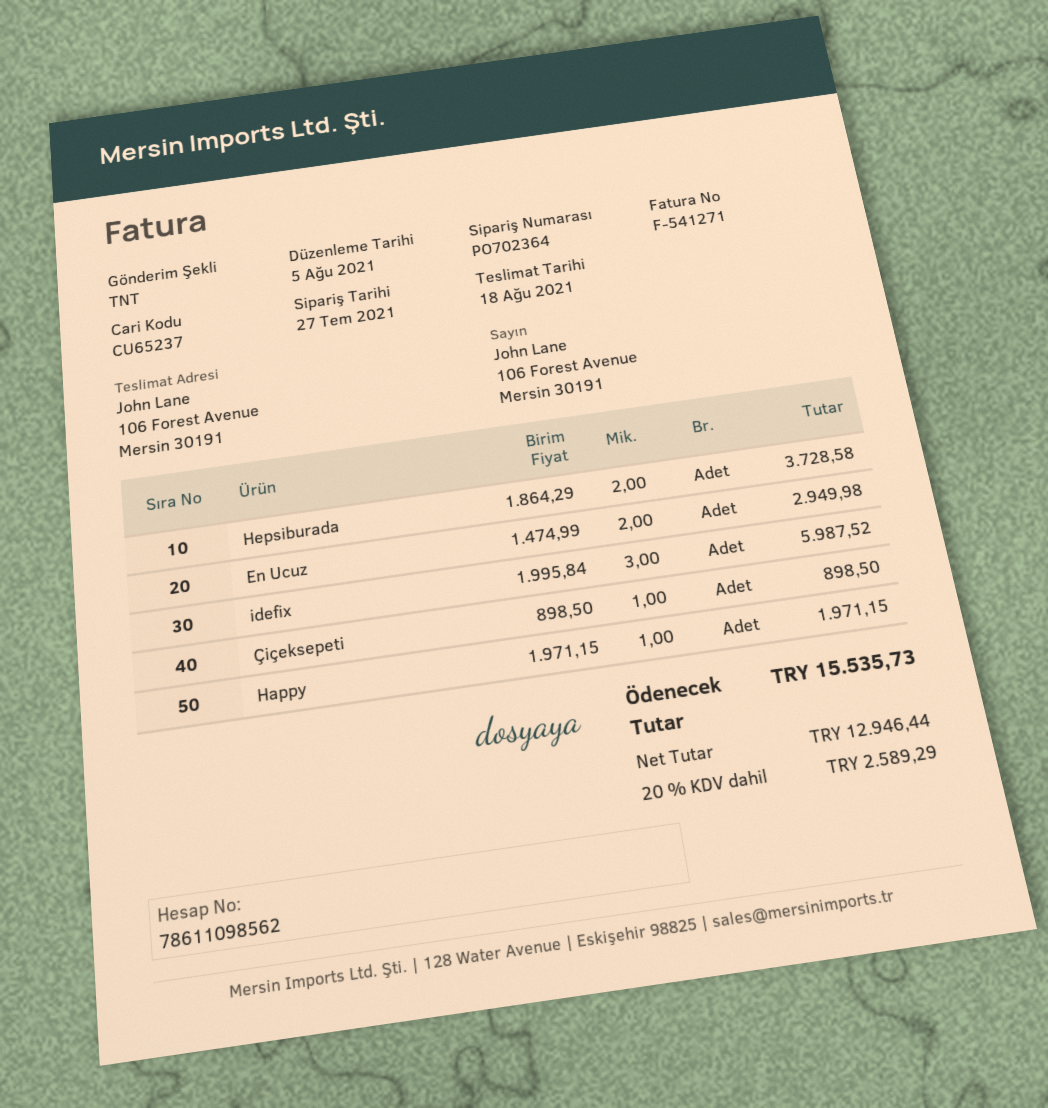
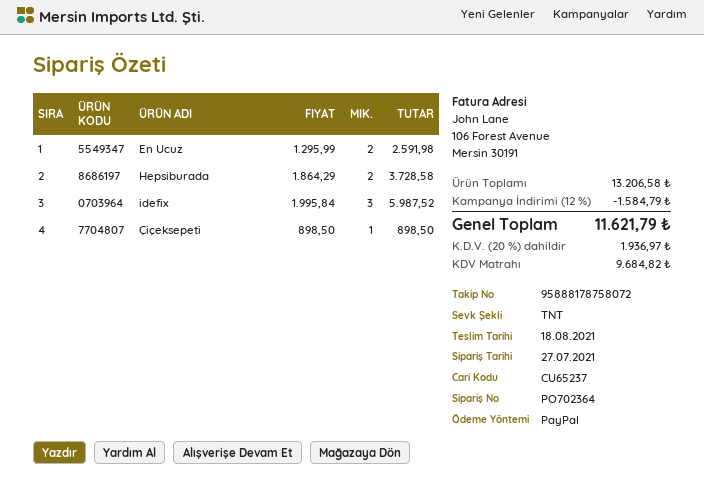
En Ucuz: 2 x 1474.99 = 2949.98 -> 2 x 1295.99 = 2591.98
Happy: 1 x 1971.15 = 1971.15 -> none
discount: none -> 12% = 1584.79
net: 12946.44 -> 9684.82
tax: 20% = 2589.29 -> 20% = 1936.97
total: 15535.73 -> 11621.79

